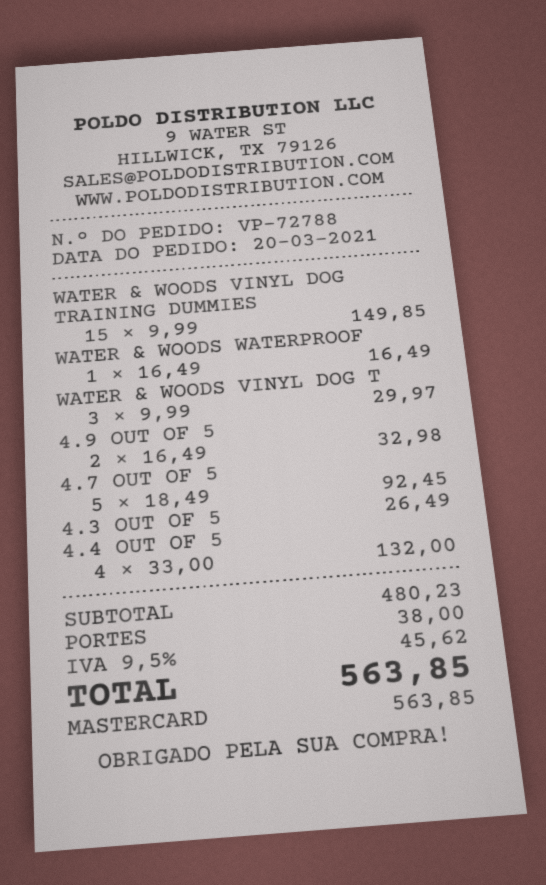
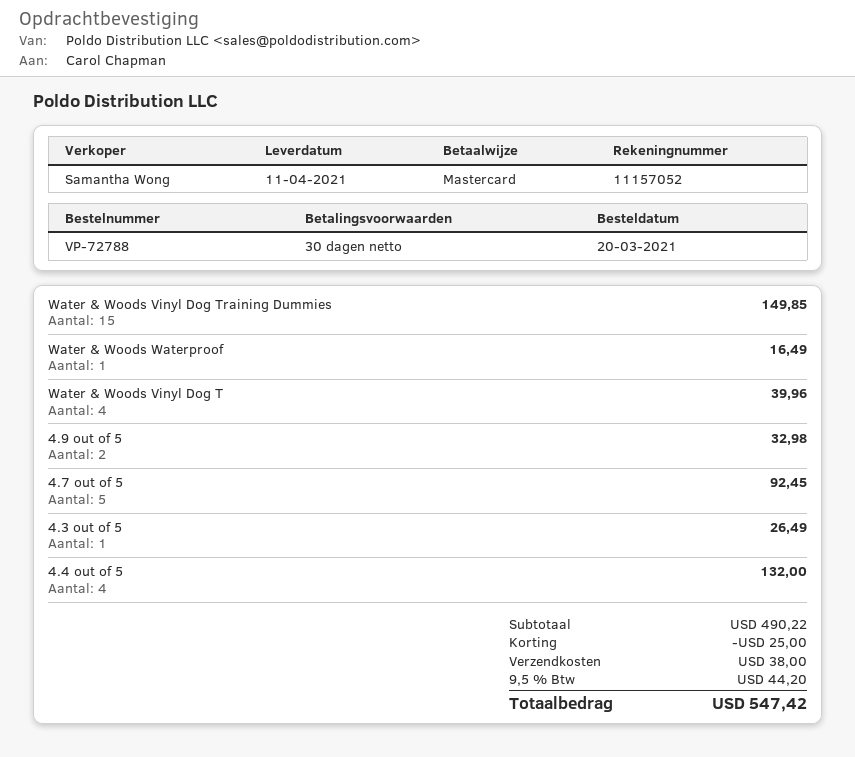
WATER & WOODS VINYL DOG T: 3 for 29.97 -> 4 for 39.96
subtotal: 480.23 -> 490.22
discount: none -> 25.00
tax: 9.5% = 45.62 -> 9.5% = 44.20
total: 563.85 -> 547.42

